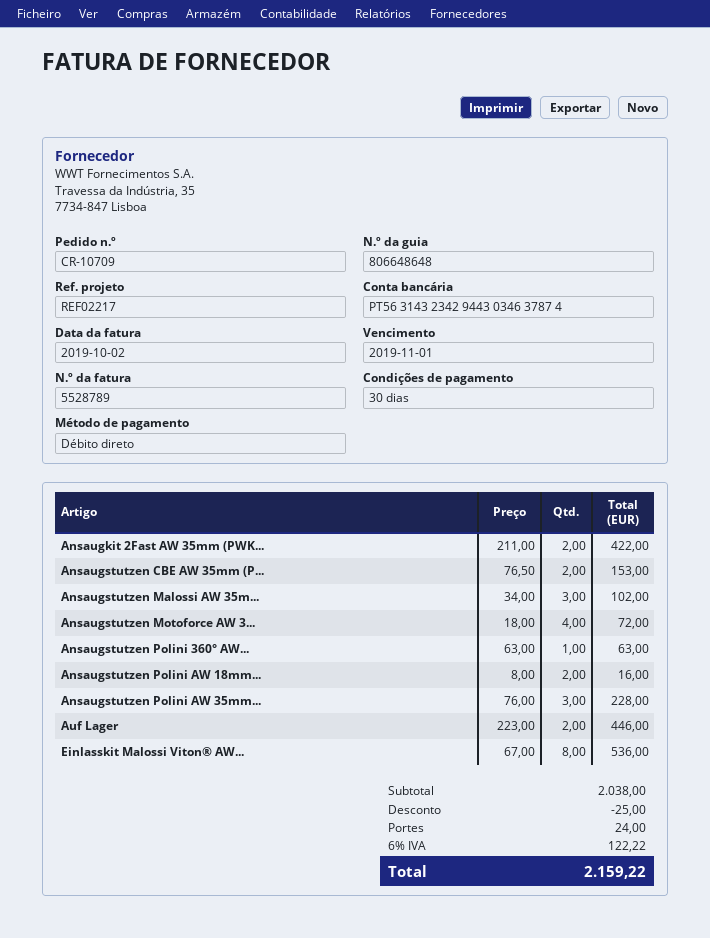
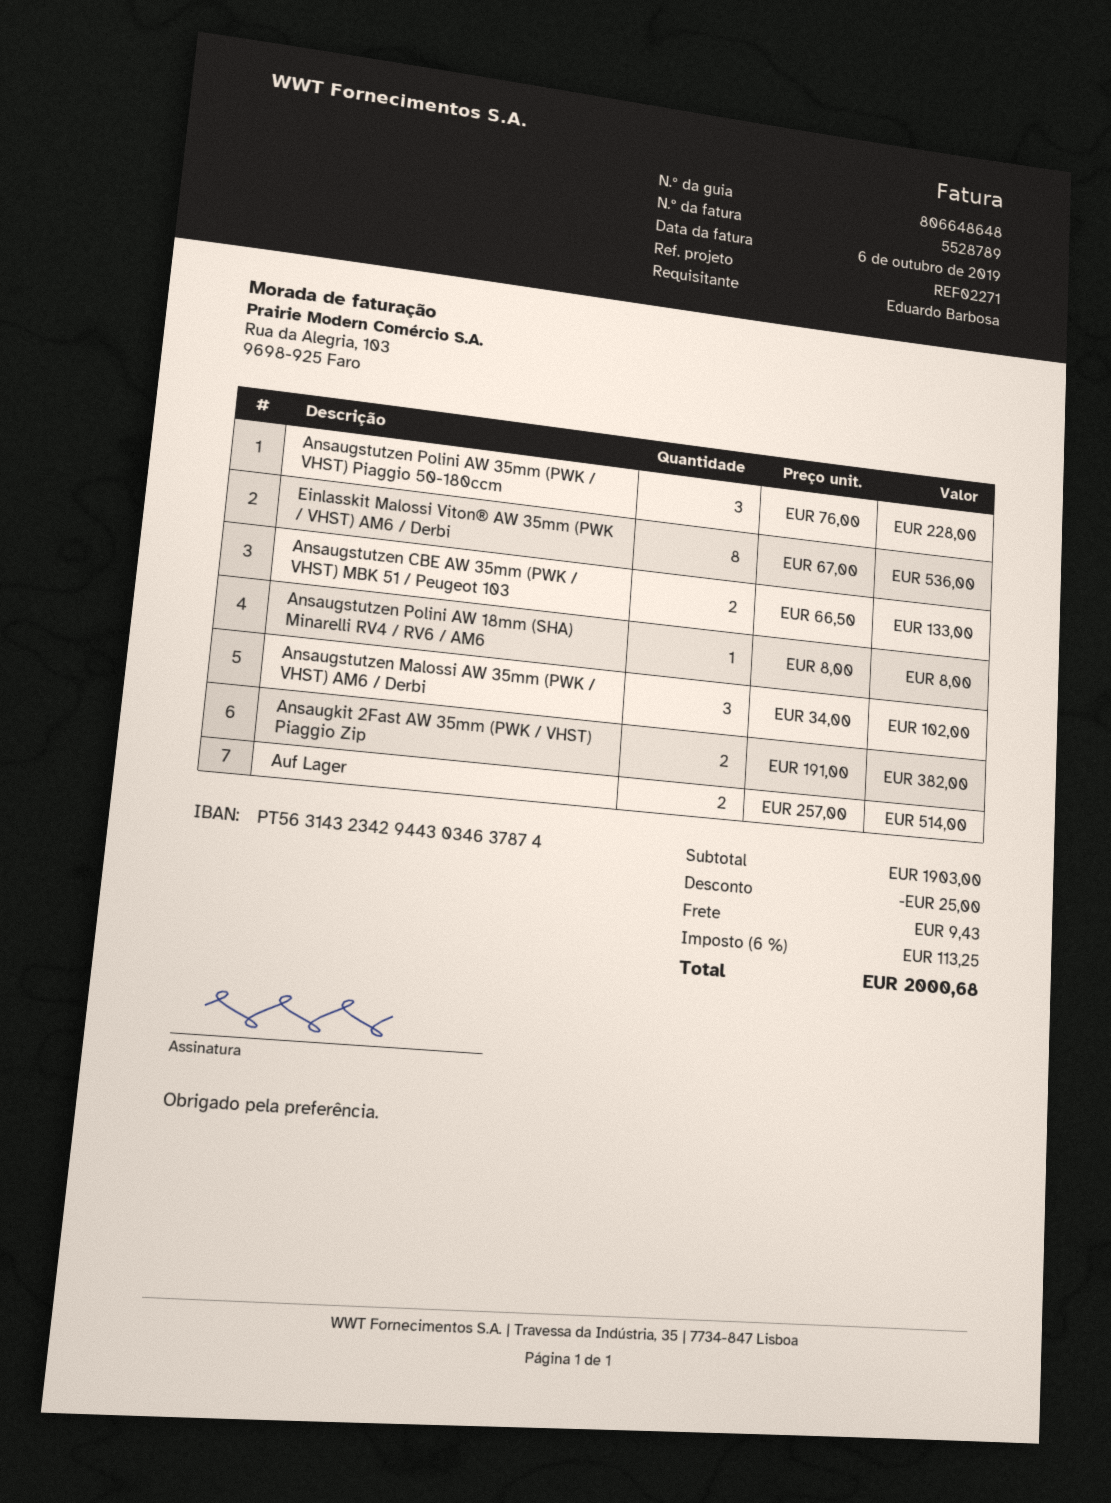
invoice date: 2019-10-02 -> 2019-10-06
reference: REF02217 -> REF02271
Ansaugkit 2Fast AW 35mm (PWK...: 2 x 211.00 = 422.00 -> 2 x 191.00 = 382.00
Ansaugstutzen CBE AW 35mm (P...: 2 x 76.50 = 153.00 -> 2 x 66.50 = 133.00
Ansaugstutzen Motoforce AW 3...: 4 x 18.00 = 72.00 -> none
Ansaugstutzen Polini 360° AW...: 1 x 63.00 = 63.00 -> none
Ansaugstutzen Polini AW 18mm...: 2 x 8.00 = 16.00 -> 1 x 8.00 = 8.00
Auf Lager: 2 x 223.00 = 446.00 -> 2 x 257.00 = 514.00
subtotal: 2038.00 -> 1903.00
shipping: 24.00 -> 9.43
tax: 6% = 122.22 -> 6% = 113.25
total: 2159.22 -> 2000.68

